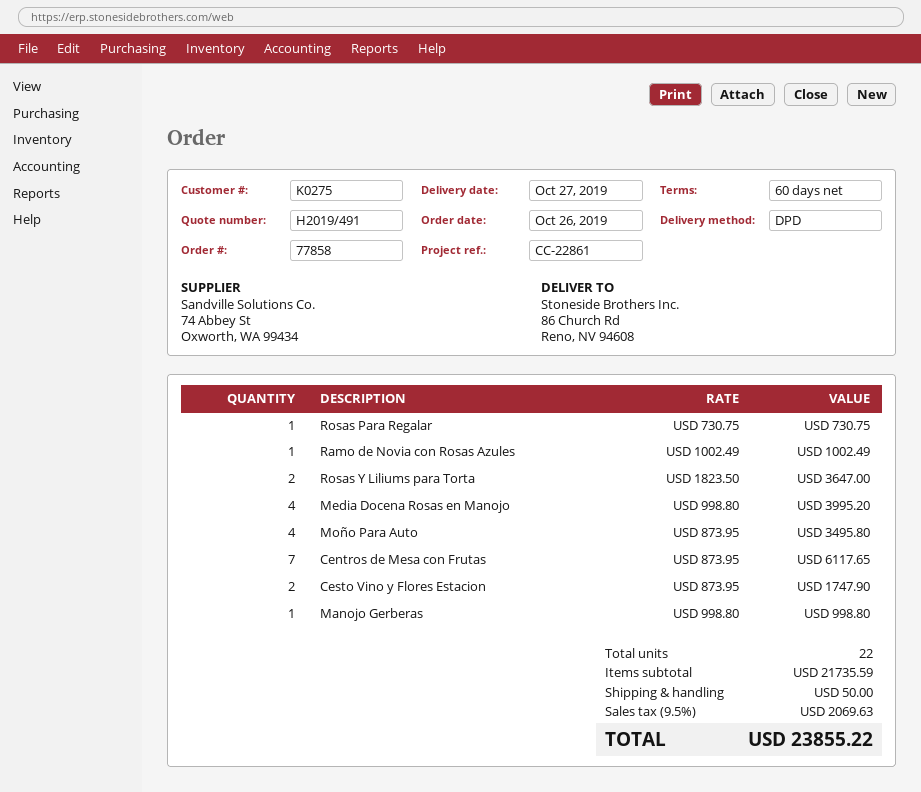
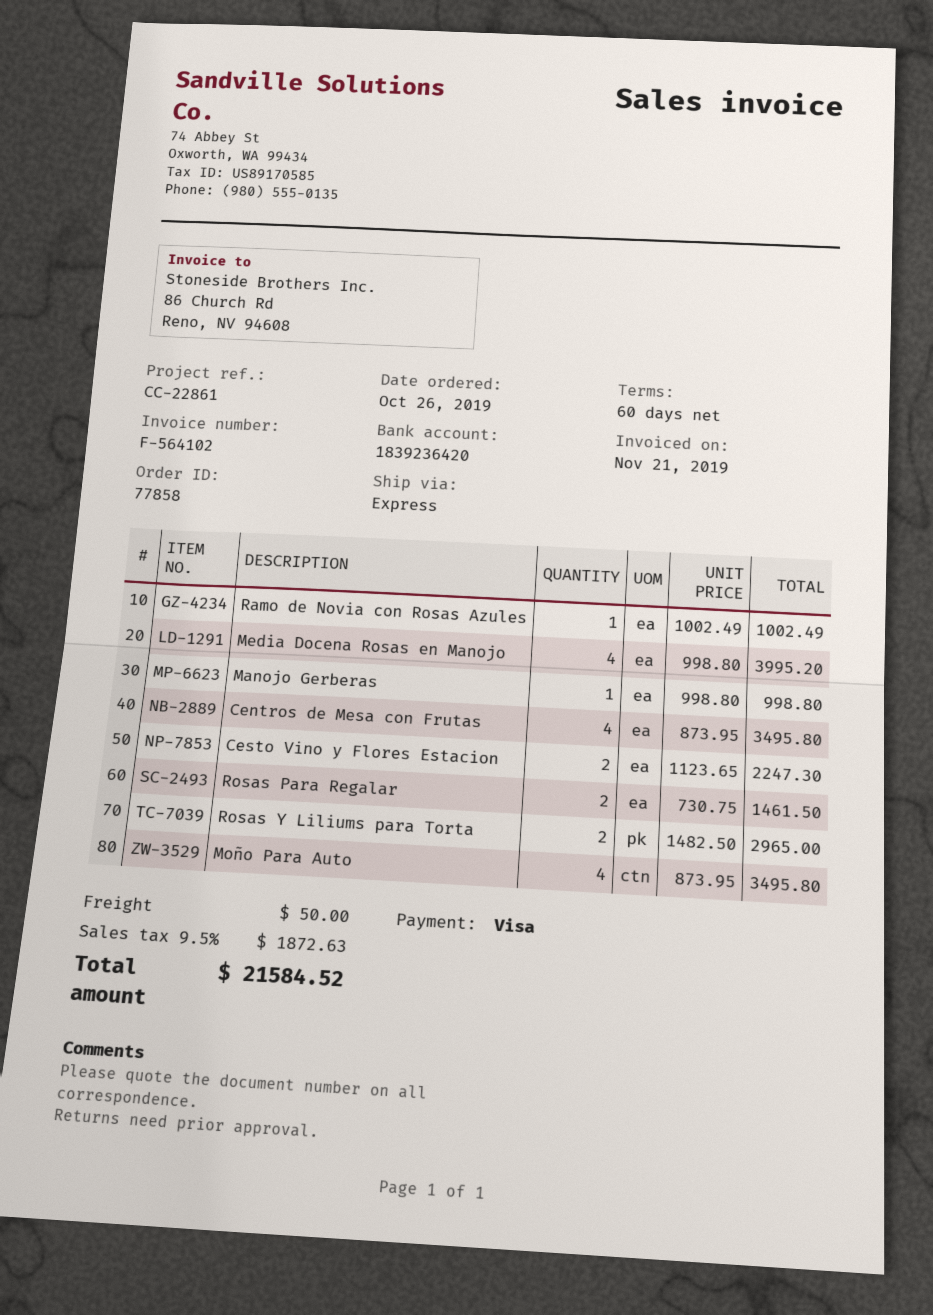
shipping method: DPD -> express
Rosas Para Regalar: 1 x 730.75 = 730.75 -> 2 x 730.75 = 1461.50
Rosas Y Liliums para Torta: 2 x 1823.50 = 3647.00 -> 2 x 1482.50 = 2965.00
Centros de Mesa con Frutas: 7 x 873.95 = 6117.65 -> 4 x 873.95 = 3495.80
Cesto Vino y Flores Estacion: 2 x 873.95 = 1747.90 -> 2 x 1123.65 = 2247.30
tax: 9.5% = 2069.63 -> 9.5% = 1872.63
total: 23855.22 -> 21584.52

